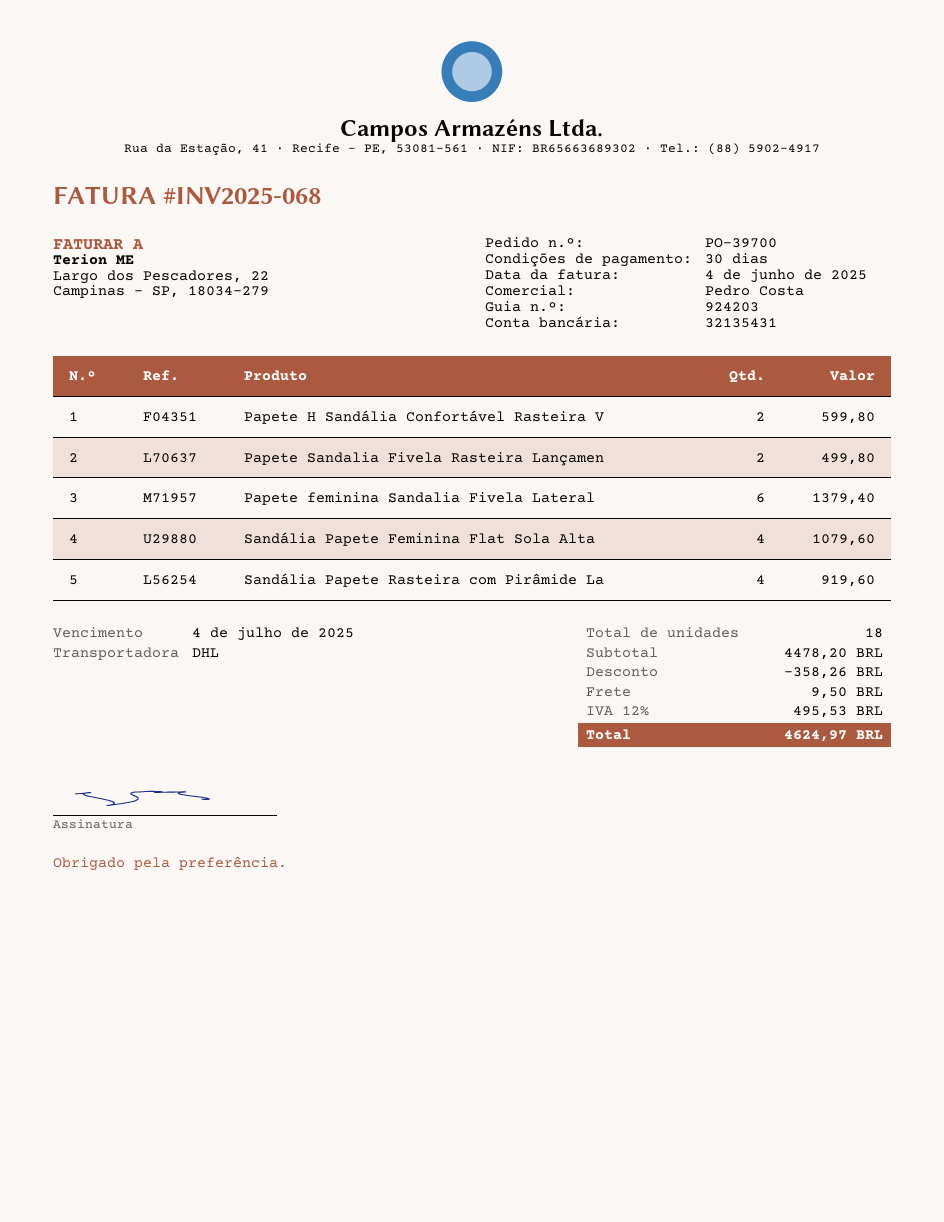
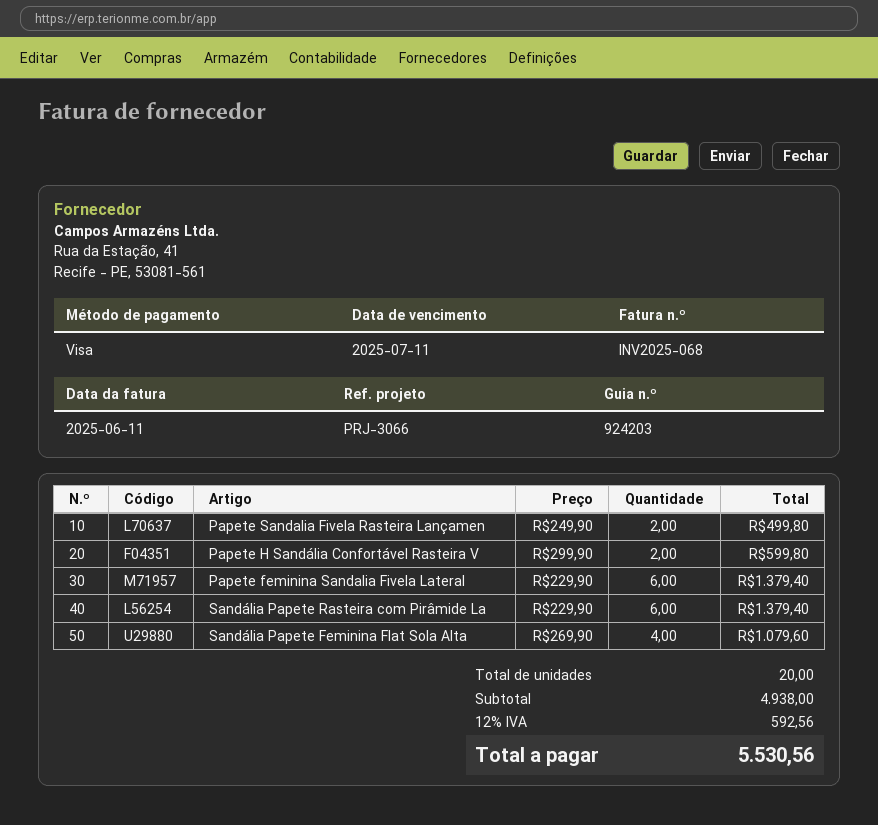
invoice date: 2025-06-04 -> 2025-06-11
due date: 2025-07-04 -> 2025-07-11
Sandália Papete Rasteira com Pirâmide La: 4 for 919.60 -> 6 for 1379.40
total quantity: 18 -> 20
subtotal: 4478.20 -> 4938.00
discount: 358.26 -> none
shipping: 9.50 -> none
tax: 12% = 495.53 -> 12% = 592.56
total: 4624.97 -> 5530.56

